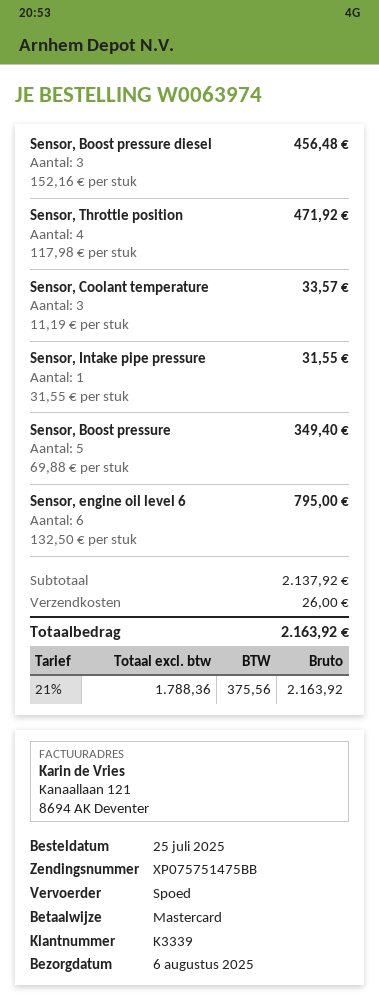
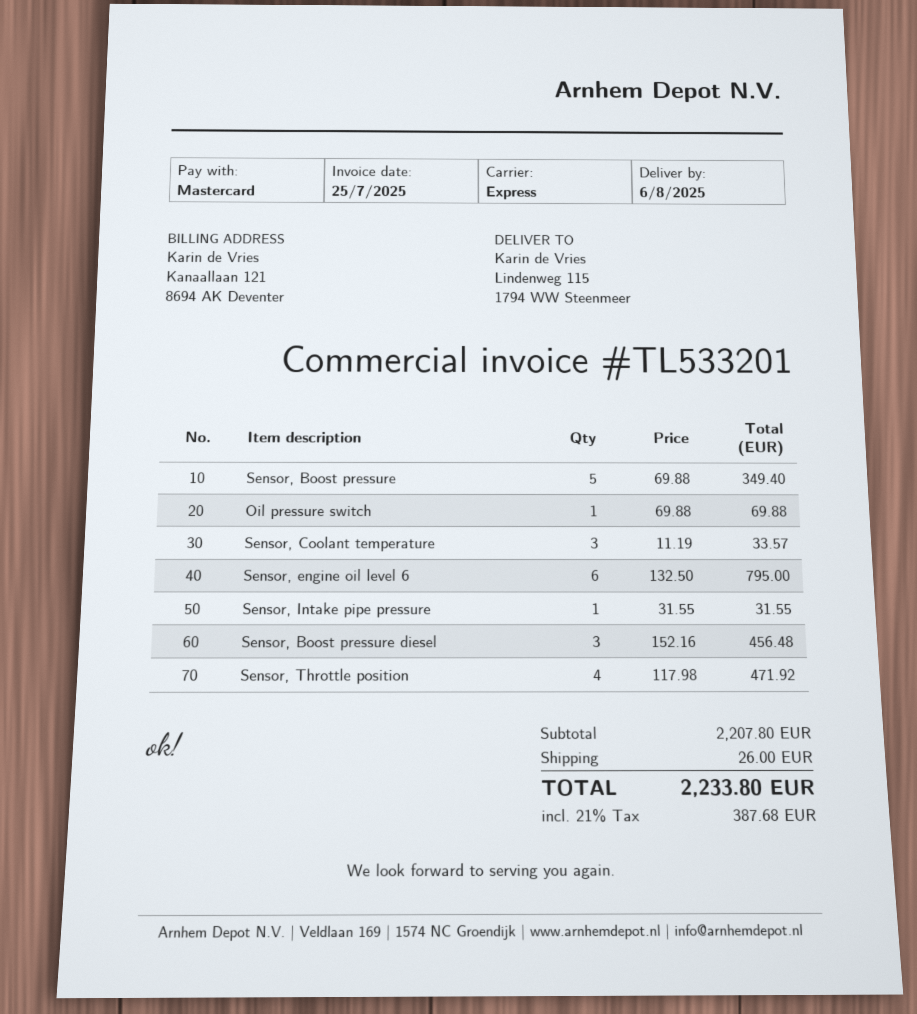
Oil pressure switch: none -> 1 x 69.88 = 69.88
subtotal: 2137.92 -> 2207.80
tax: 21% = 375.56 -> 21% = 387.68
total: 2163.92 -> 2233.80

